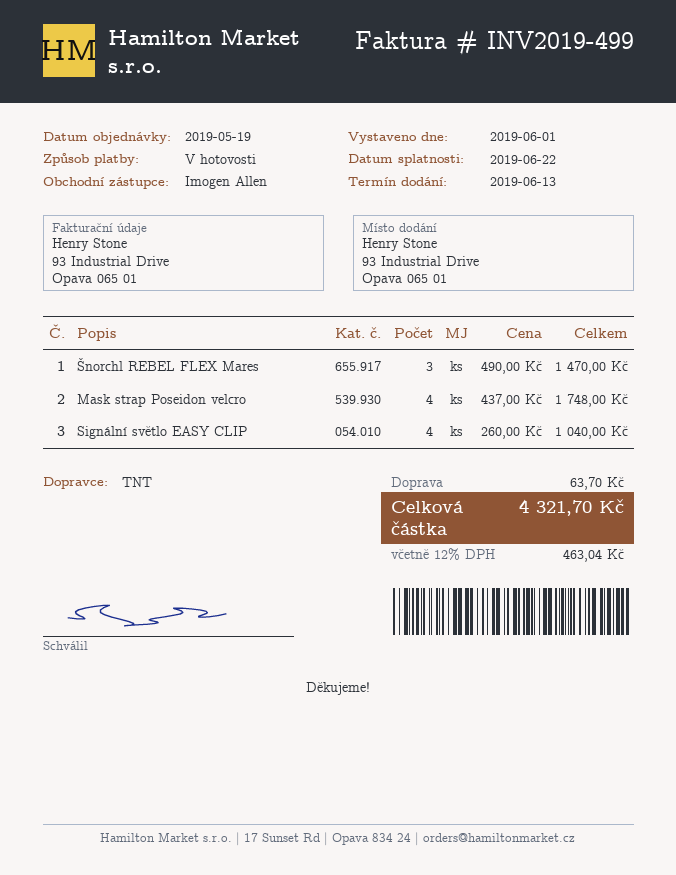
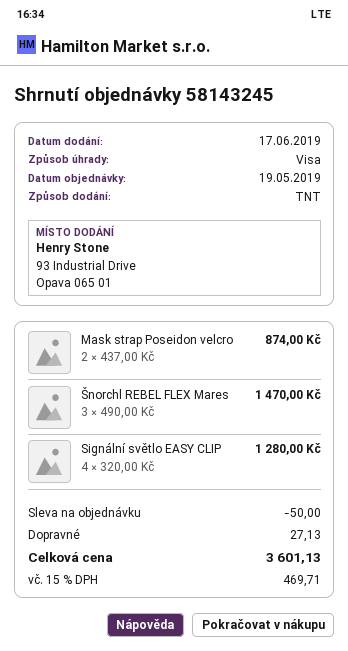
delivery date: 2019-06-13 -> 2019-06-17
payment method: cash -> Visa
Mask strap Poseidon velcro: 4 x 437.00 = 1748.00 -> 2 x 437.00 = 874.00
Signální světlo EASY CLIP: 4 x 260.00 = 1040.00 -> 4 x 320.00 = 1280.00
discount: none -> 50.00
shipping: 63.70 -> 27.13
tax: 12% = 463.04 -> 15% = 469.71
total: 4321.70 -> 3601.13

